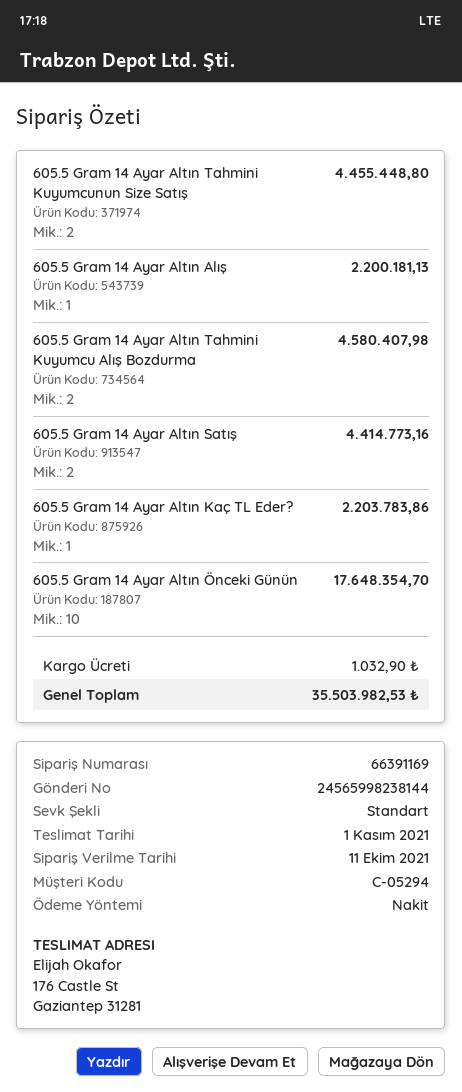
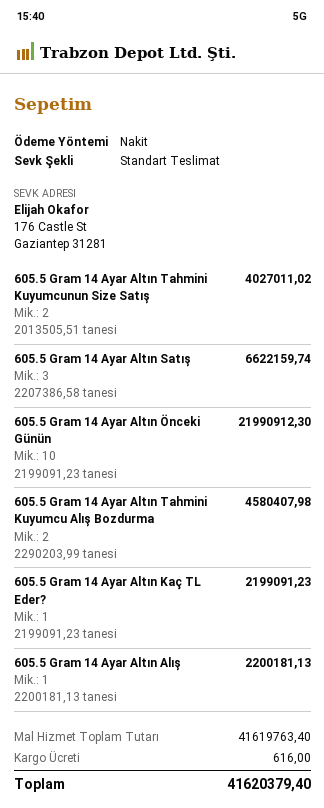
605.5 Gram 14 Ayar Altın Tahmini Kuyumcunun Size Satış: 2 for 4455448.80 -> 2 for 4027011.02
605.5 Gram 14 Ayar Altın Satış: 2 for 4414773.16 -> 3 for 6622159.74
605.5 Gram 14 Ayar Altın Kaç TL Eder?: 1 for 2203783.86 -> 1 for 2199091.23
605.5 Gram 14 Ayar Altın Önceki Günün: 10 for 17648354.70 -> 10 for 21990912.30
shipping: 1032.90 -> 616.00
total: 35503982.53 -> 41620379.40

